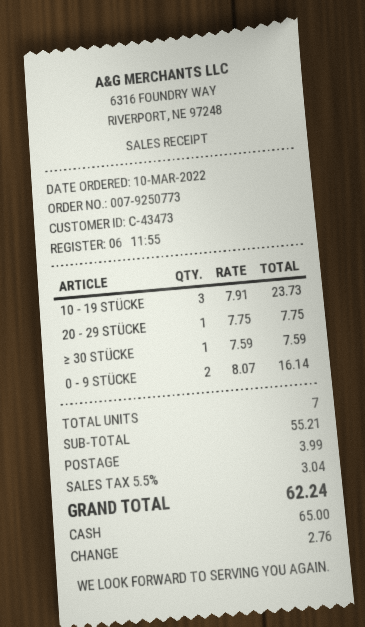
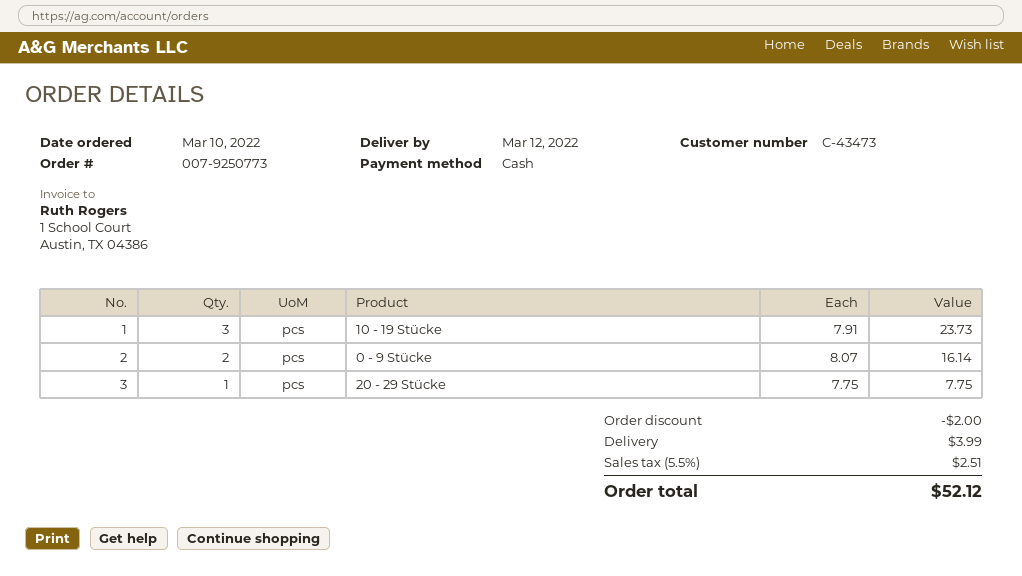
≥ 30 STÜCKE: 1 x 7.59 = 7.59 -> none
discount: none -> 2.00
tax: 5.5% = 3.04 -> 5.5% = 2.51
total: 62.24 -> 52.12

